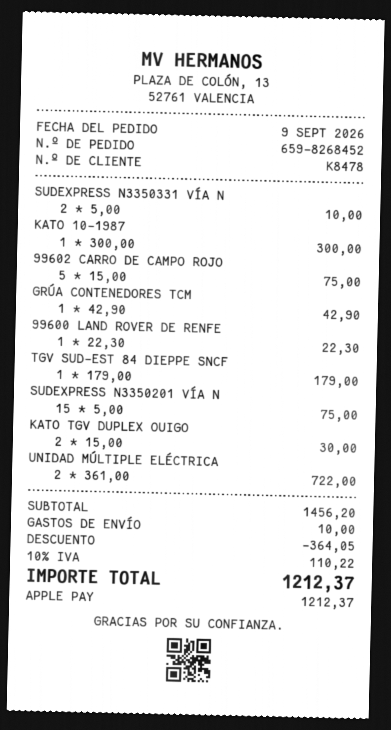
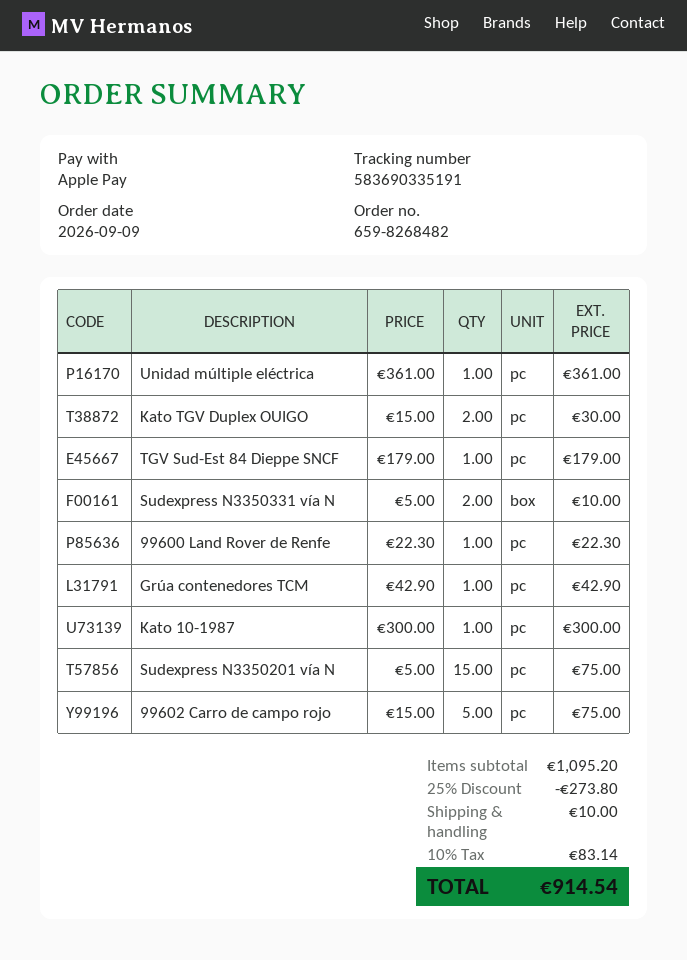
order number: 659-8268452 -> 659-8268482
UNIDAD MÚLTIPLE ELÉCTRICA: 2 x 361.00 = 722.00 -> 1 x 361.00 = 361.00
subtotal: 1456.20 -> 1095.20
discount: 364.05 -> 273.80
tax: 10% = 110.22 -> 10% = 83.14
total: 1212.37 -> 914.54

